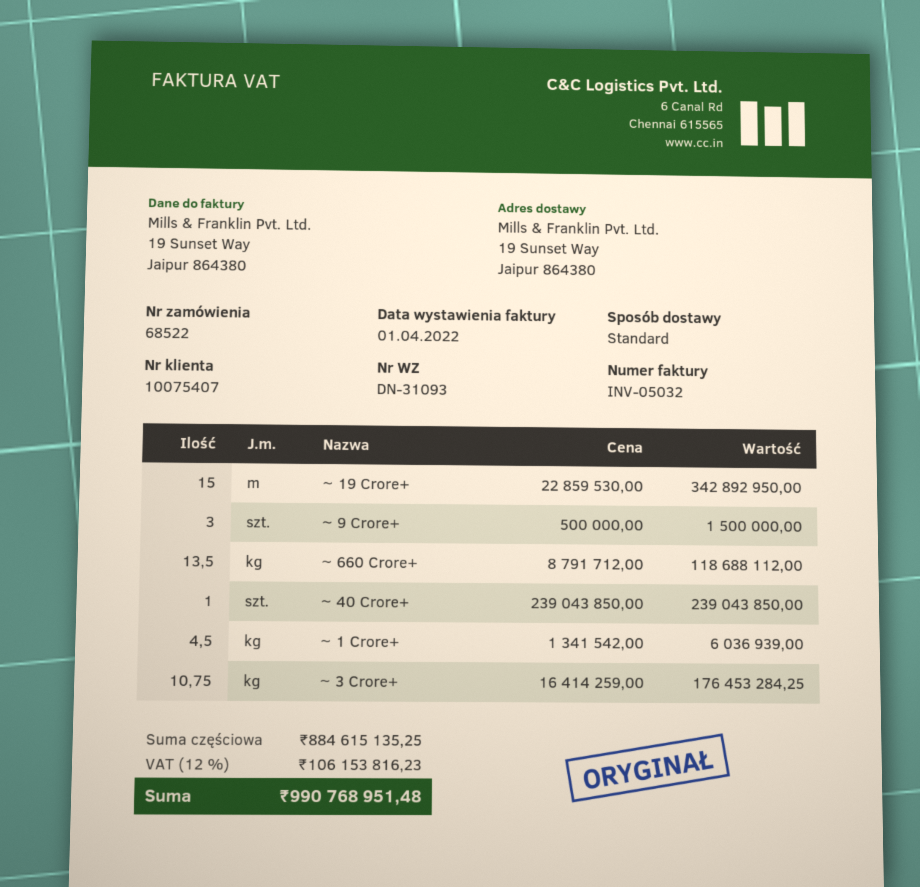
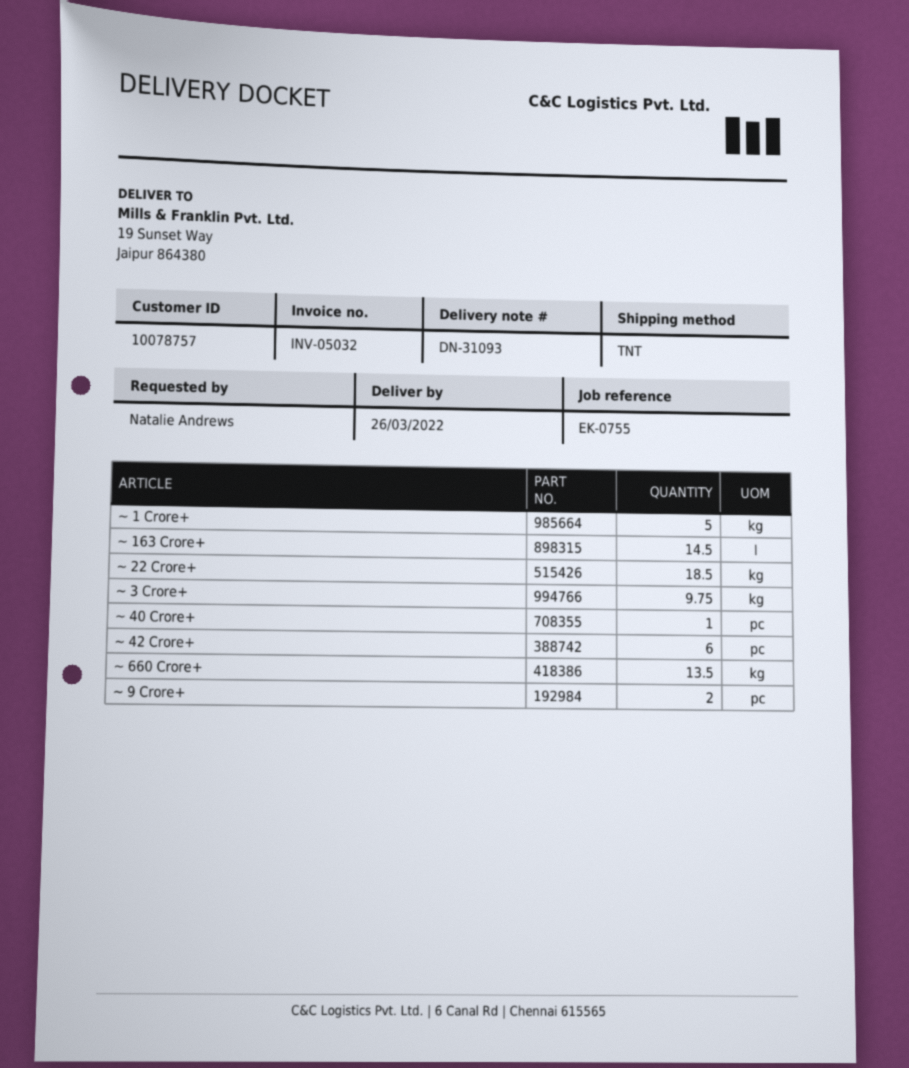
customer number: 10075407 -> 10078757
shipping method: standard -> TNT
~ 19 Crore+: 15 -> none
~ 9 Crore+: 3 -> 2
~ 1 Crore+: 4.5 -> 5
~ 3 Crore+: 10.75 -> 9.75
~ 163 Crore+: none -> 14.5
~ 22 Crore+: none -> 18.5
~ 42 Crore+: none -> 6

